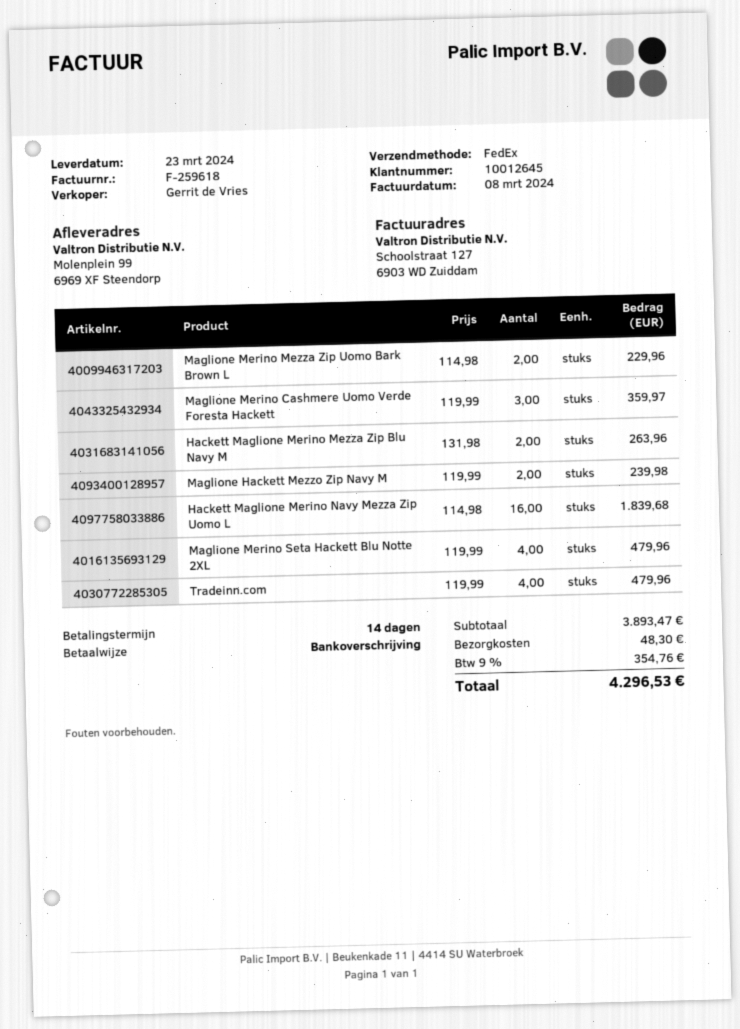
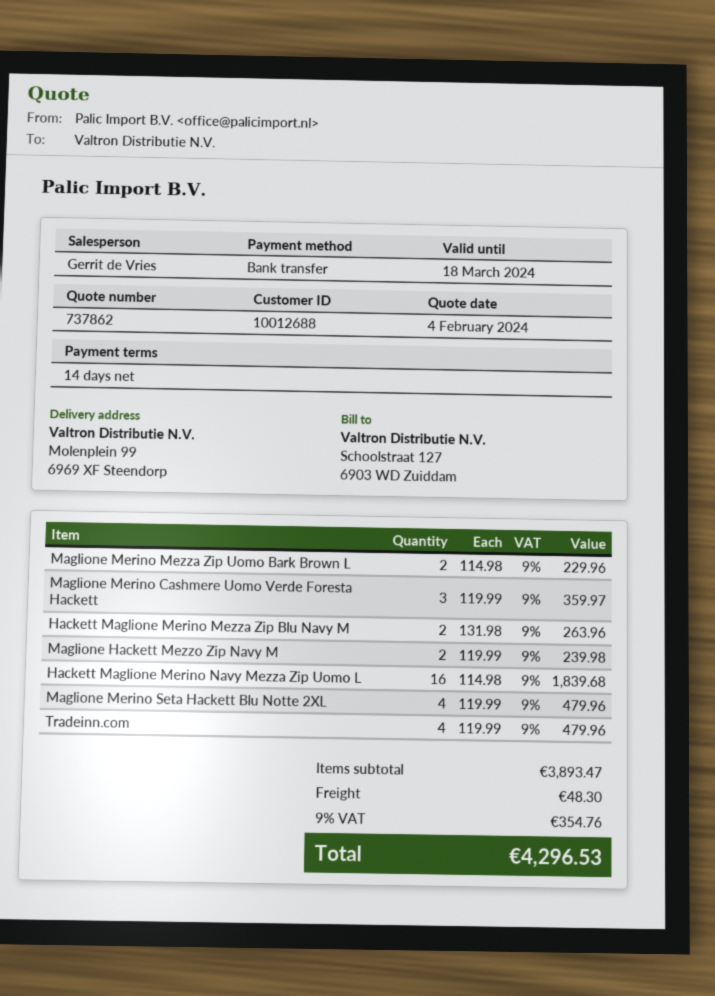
customer number: 10012645 -> 10012688

